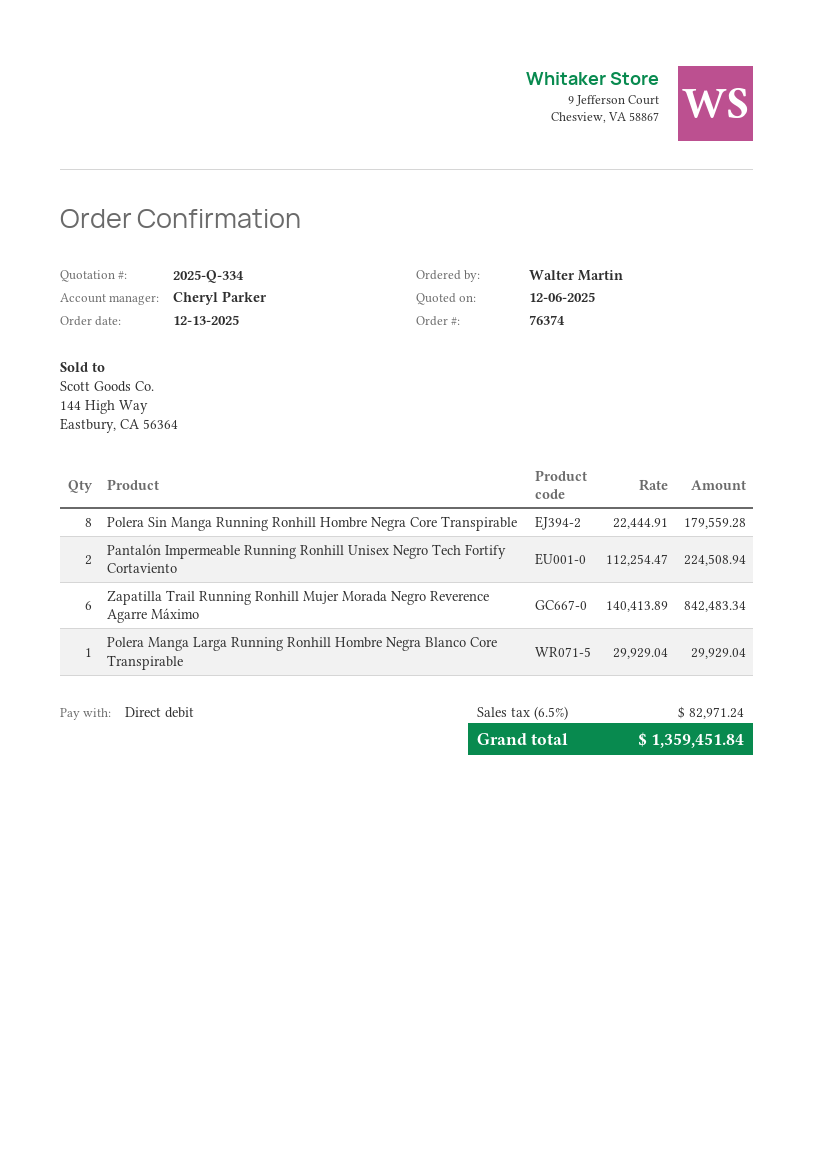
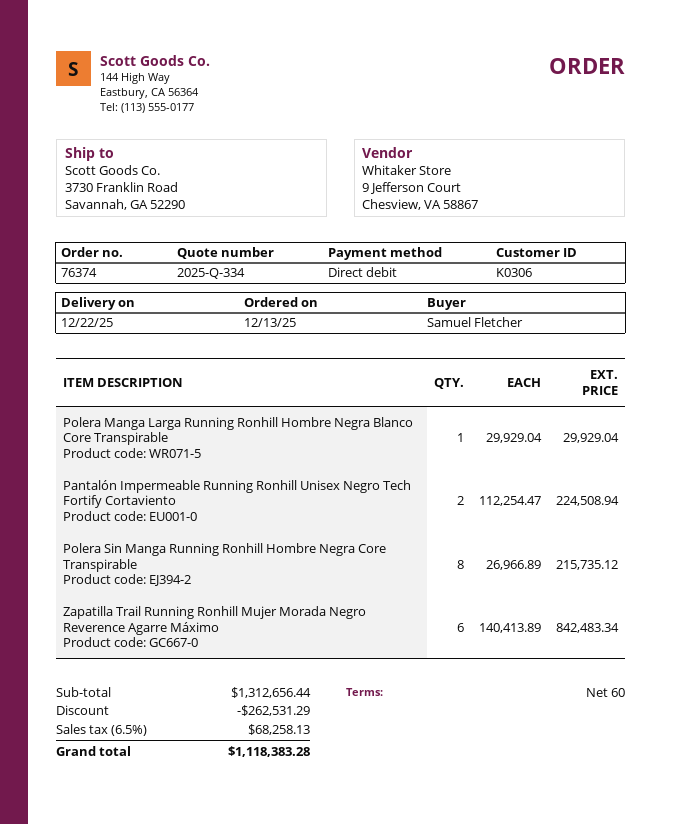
ordered by: Walter Martin -> Samuel Fletcher
Polera Sin Manga Running Ronhill Hombre Negra Core Transpirable: 8 x 22444.91 = 179559.28 -> 8 x 26966.89 = 215735.12
discount: none -> 262531.29
tax: 6.5% = 82971.24 -> 6.5% = 68258.13
total: 1359451.84 -> 1118383.28

